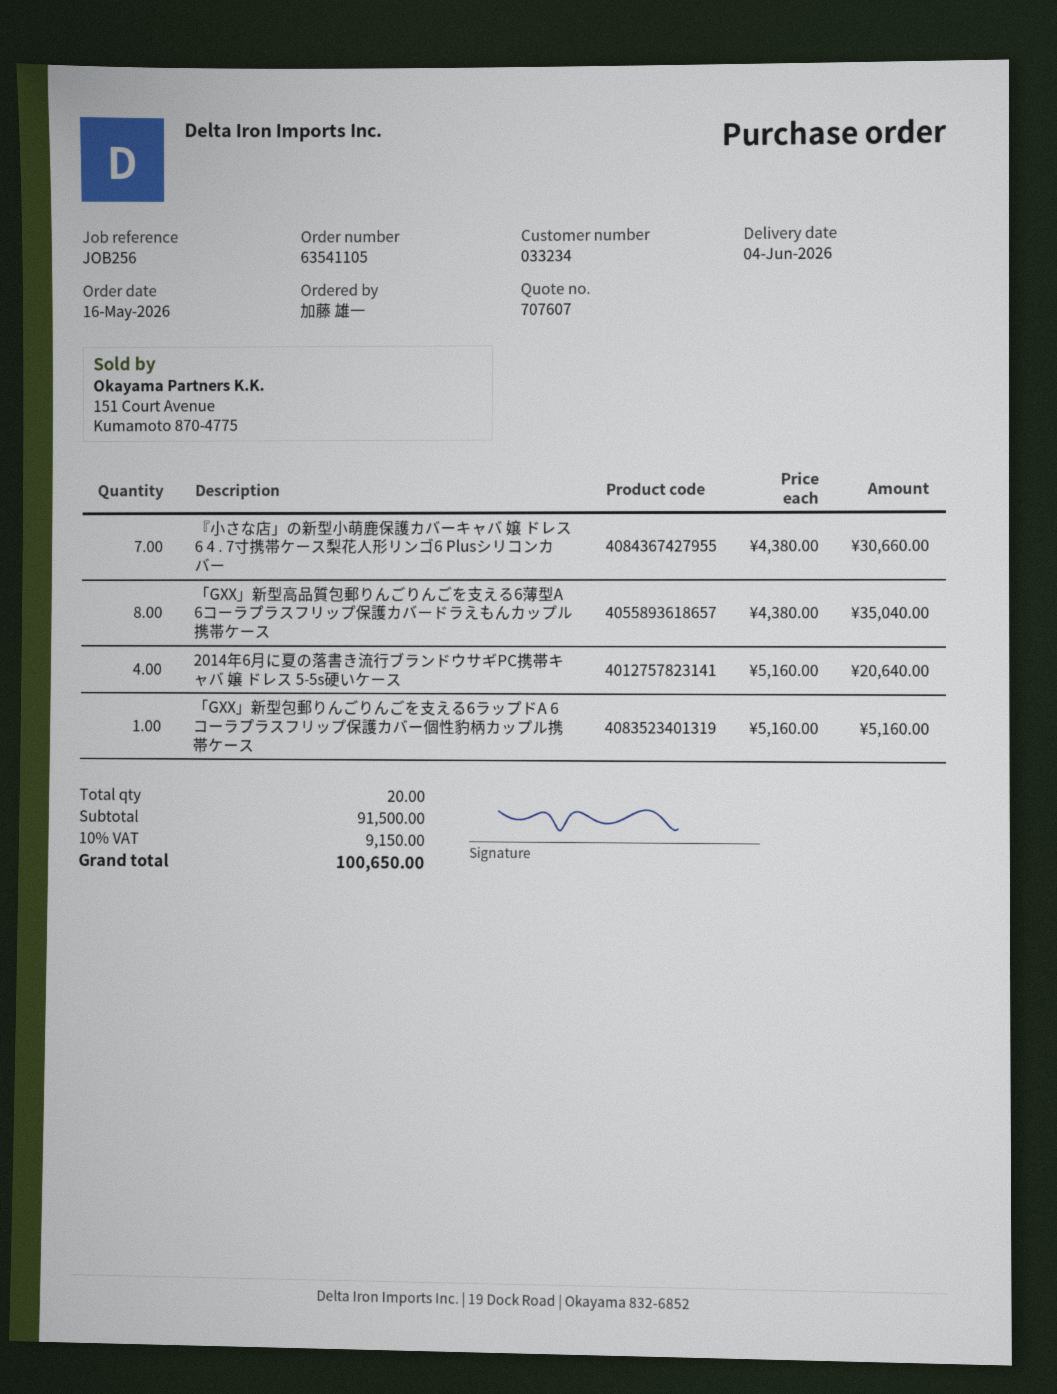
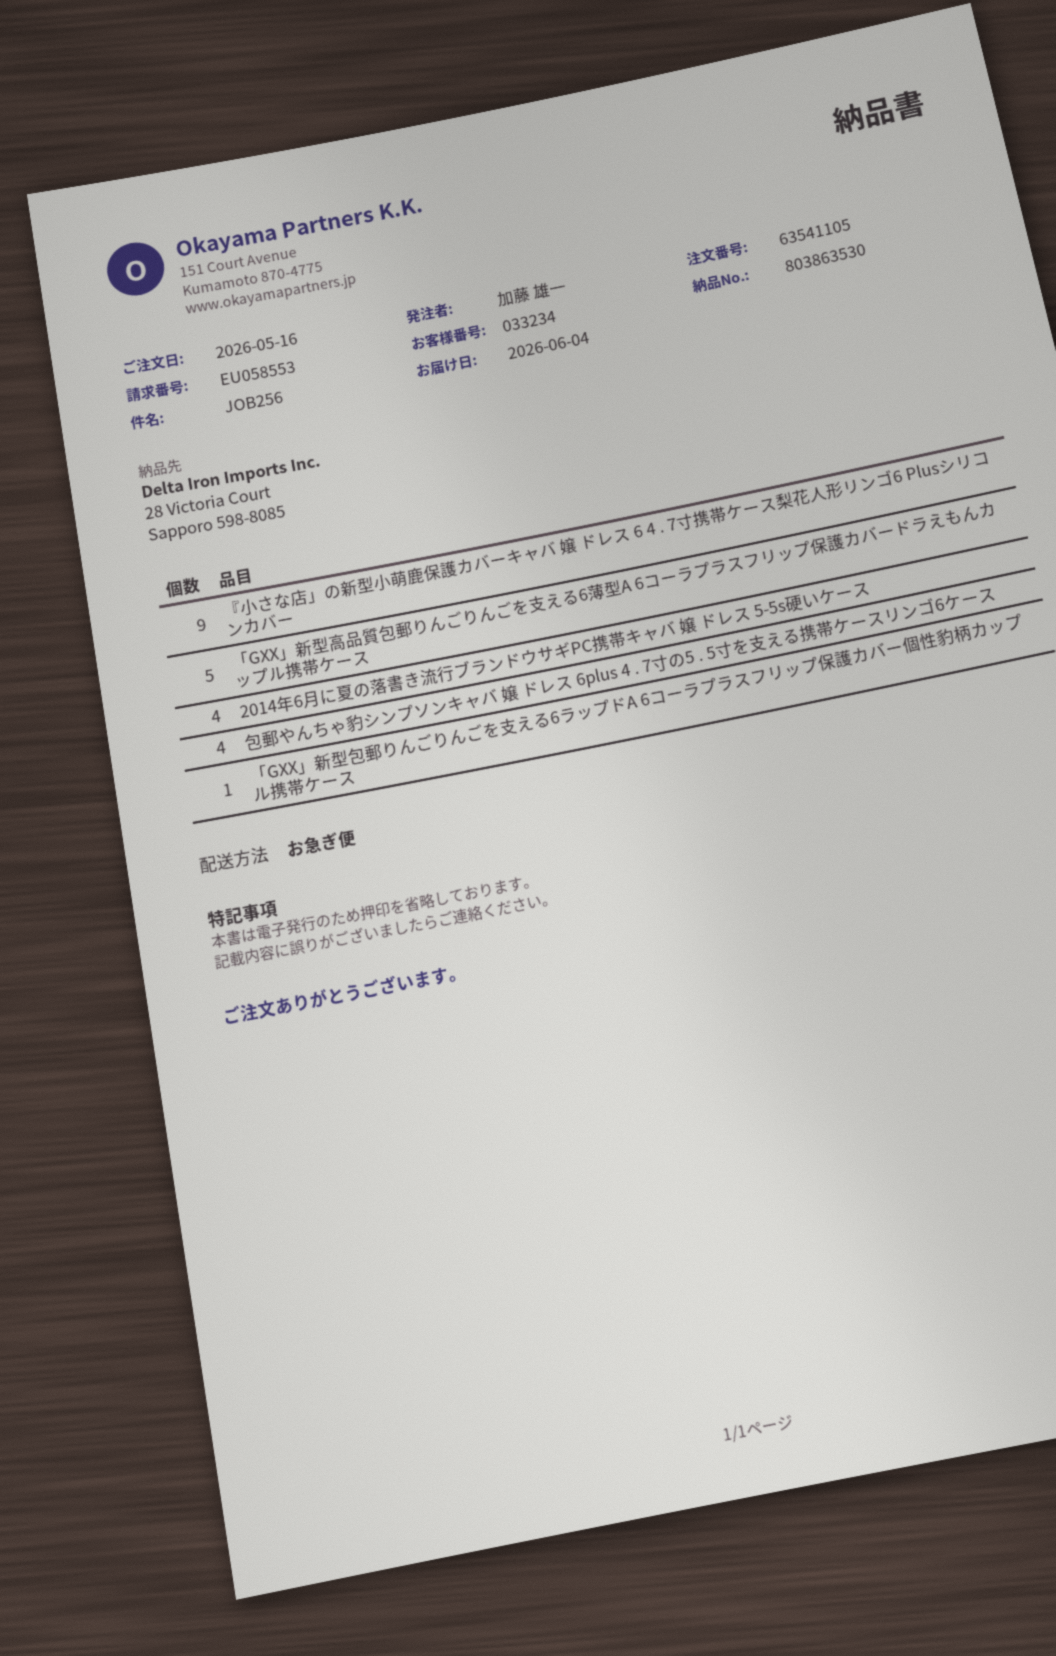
『小さな店」の新型小萌鹿保護カバーキャバ 嬢 ドレス 6 4 . 7寸携帯ケース梨花人形リンゴ6 Plusシリコンカバー: 7 -> 9
「GXX」新型高品質包郵りんごりんごを支える6薄型A 6コーラプラスフリップ保護カバードラえもんカップル携帯ケース: 8 -> 5
包郵やんちゃ豹シンプソンキャバ 嬢 ドレス 6plus 4 . 7寸の5 . 5寸を支える携帯ケースリンゴ6ケース: none -> 4

